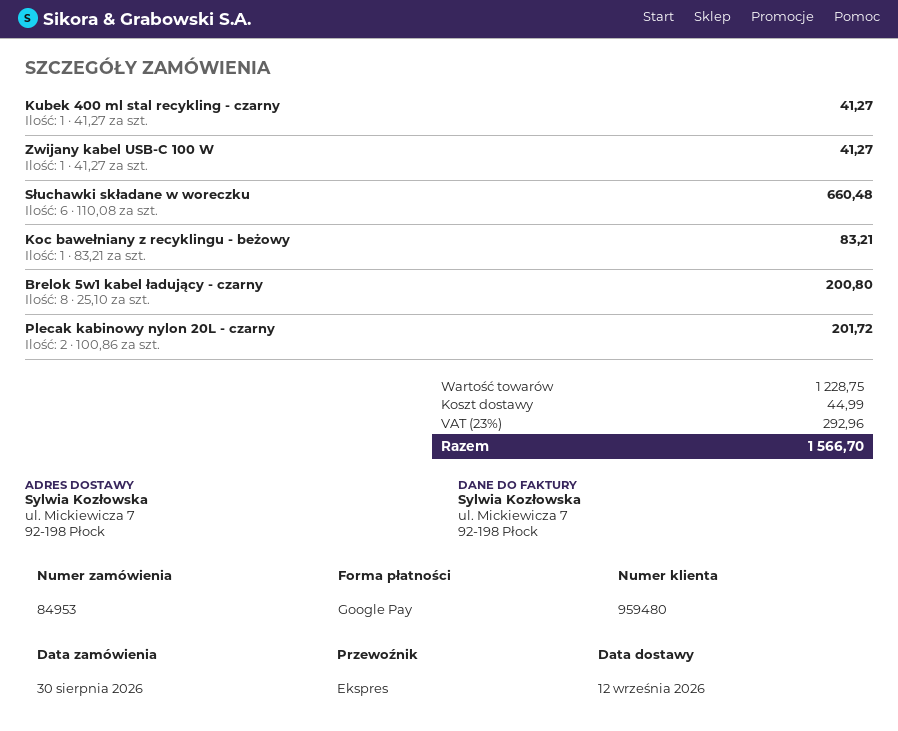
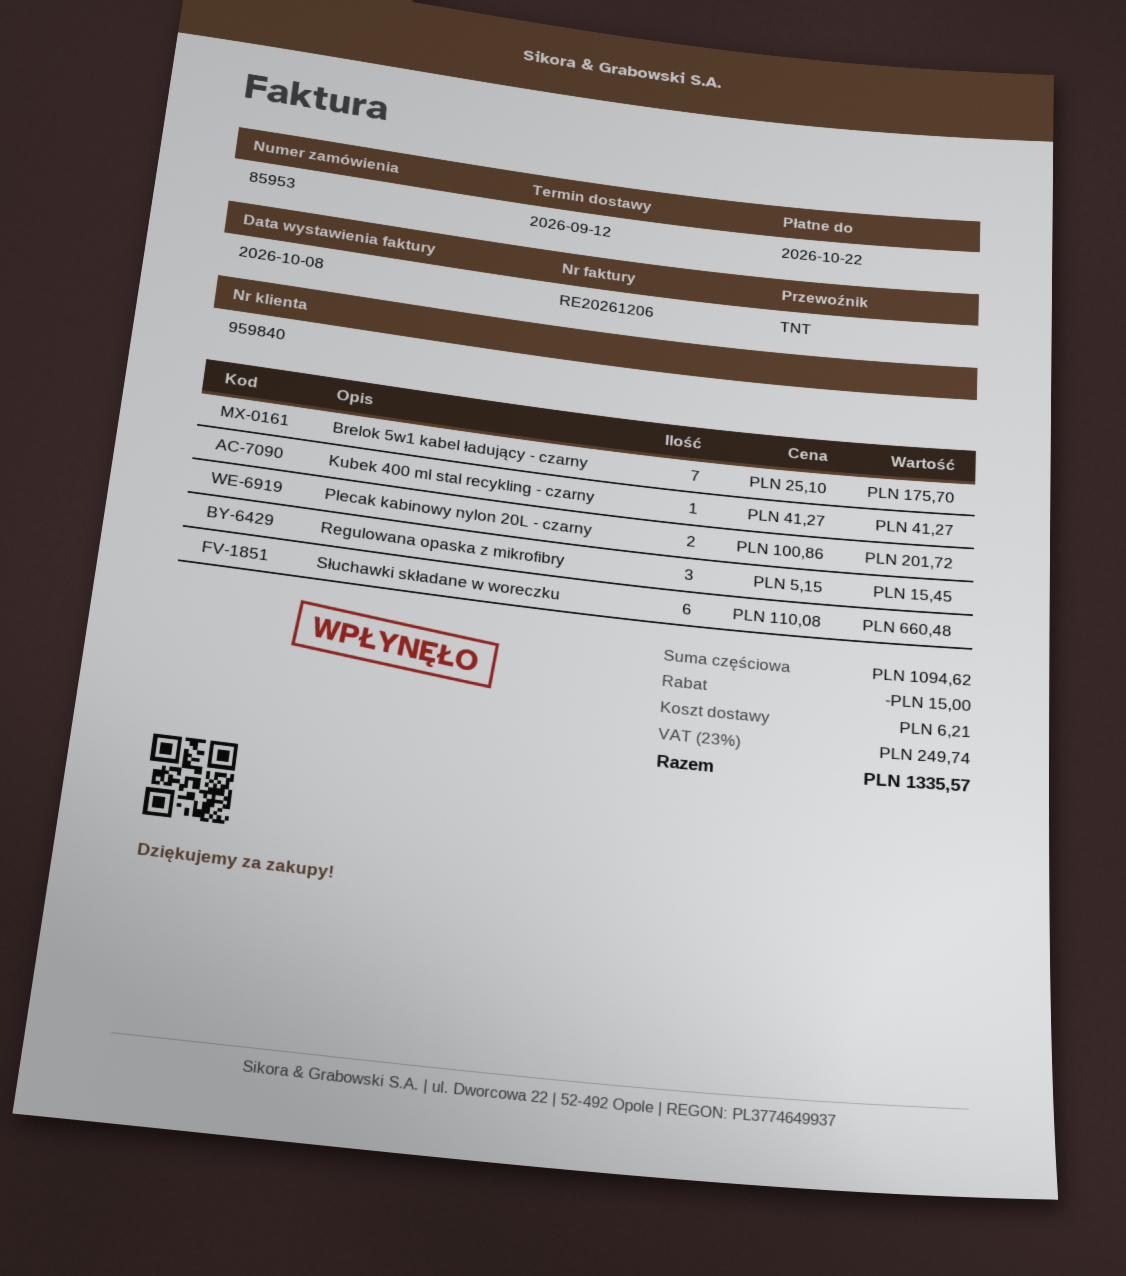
order number: 84953 -> 85953
customer number: 959480 -> 959840
shipping method: express -> TNT
Zwijany kabel USB-C 100 W: 1 x 41.27 = 41.27 -> none
Koc bawełniany z recyklingu - beżowy: 1 x 83.21 = 83.21 -> none
Brelok 5w1 kabel ładujący - czarny: 8 x 25.10 = 200.80 -> 7 x 25.10 = 175.70
Regulowana opaska z mikrofibry: none -> 3 x 5.15 = 15.45
subtotal: 1228.75 -> 1094.62
discount: none -> 15.00
shipping: 44.99 -> 6.21
tax: 23% = 292.96 -> 23% = 249.74
total: 1566.70 -> 1335.57

